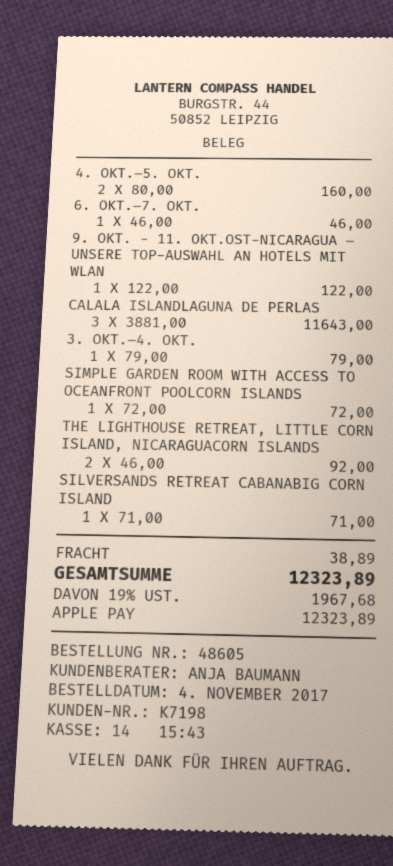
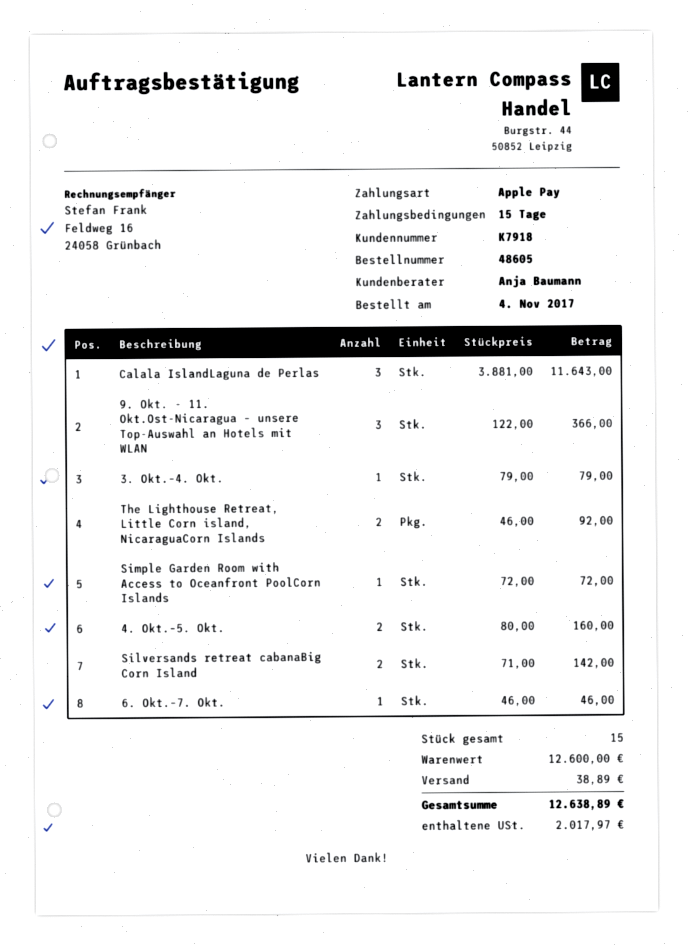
customer number: K7198 -> K7918
9. OKT. - 11. OKT.OST-NICARAGUA – UNSERE TOP-AUSWAHL AN HOTELS MIT WLAN: 1 x 122.00 = 122.00 -> 3 x 122.00 = 366.00
SILVERSANDS RETREAT CABANABIG CORN ISLAND: 1 x 71.00 = 71.00 -> 2 x 71.00 = 142.00
tax: 1967.68 -> 2017.97
total: 12323.89 -> 12638.89

